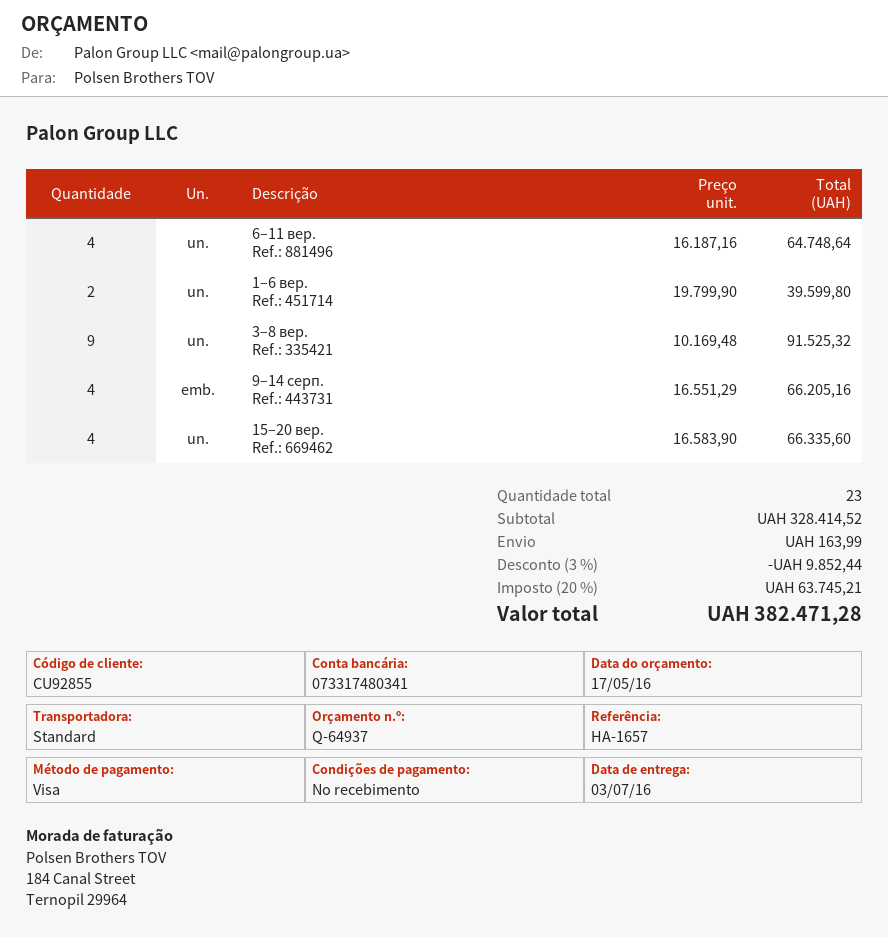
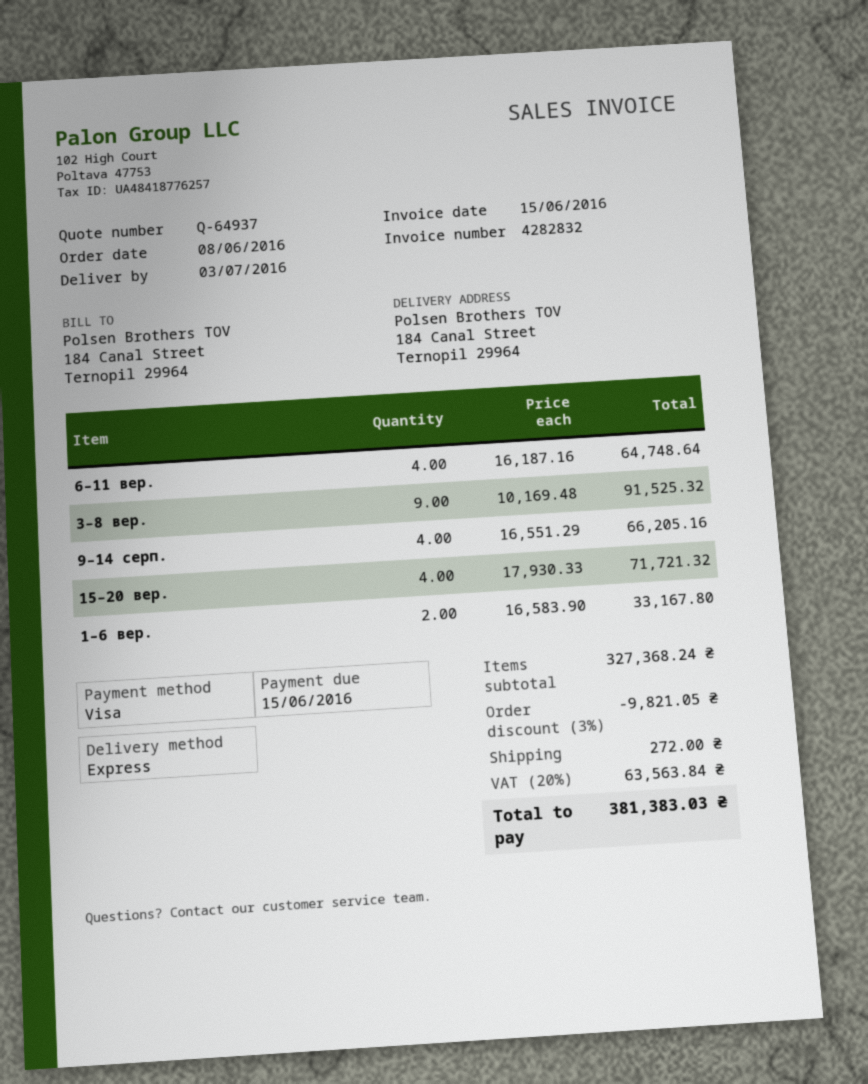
shipping method: standard -> express
1–6 вер.: 2 x 19799.90 = 39599.80 -> 2 x 16583.90 = 33167.80
15–20 вер.: 4 x 16583.90 = 66335.60 -> 4 x 17930.33 = 71721.32
subtotal: 328414.52 -> 327368.24
discount: 3% = 9852.44 -> 3% = 9821.05
shipping: 163.99 -> 272.00
tax: 20% = 63745.21 -> 20% = 63563.84
total: 382471.28 -> 381383.03

